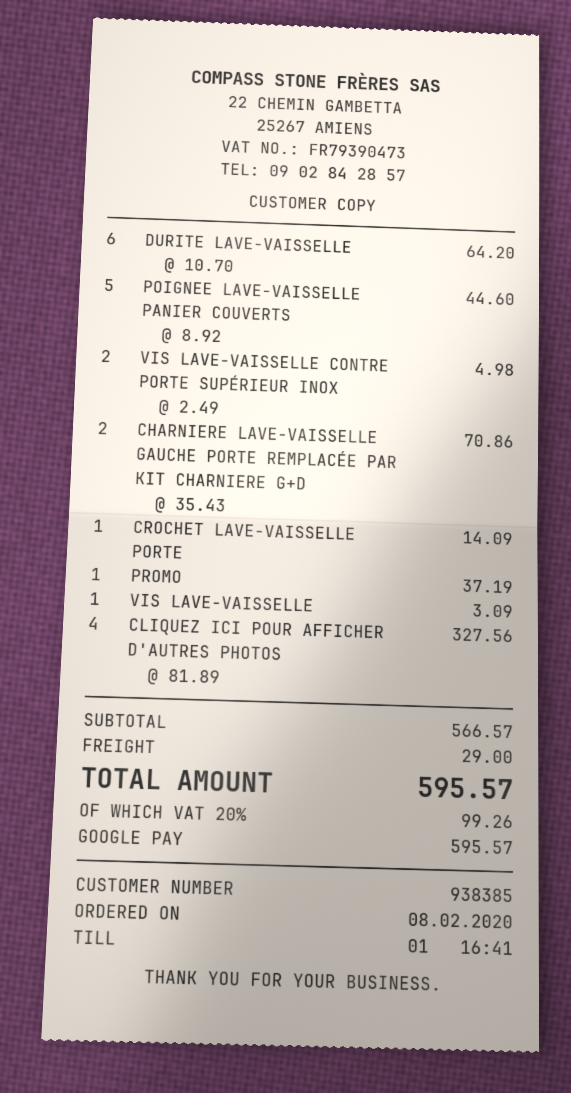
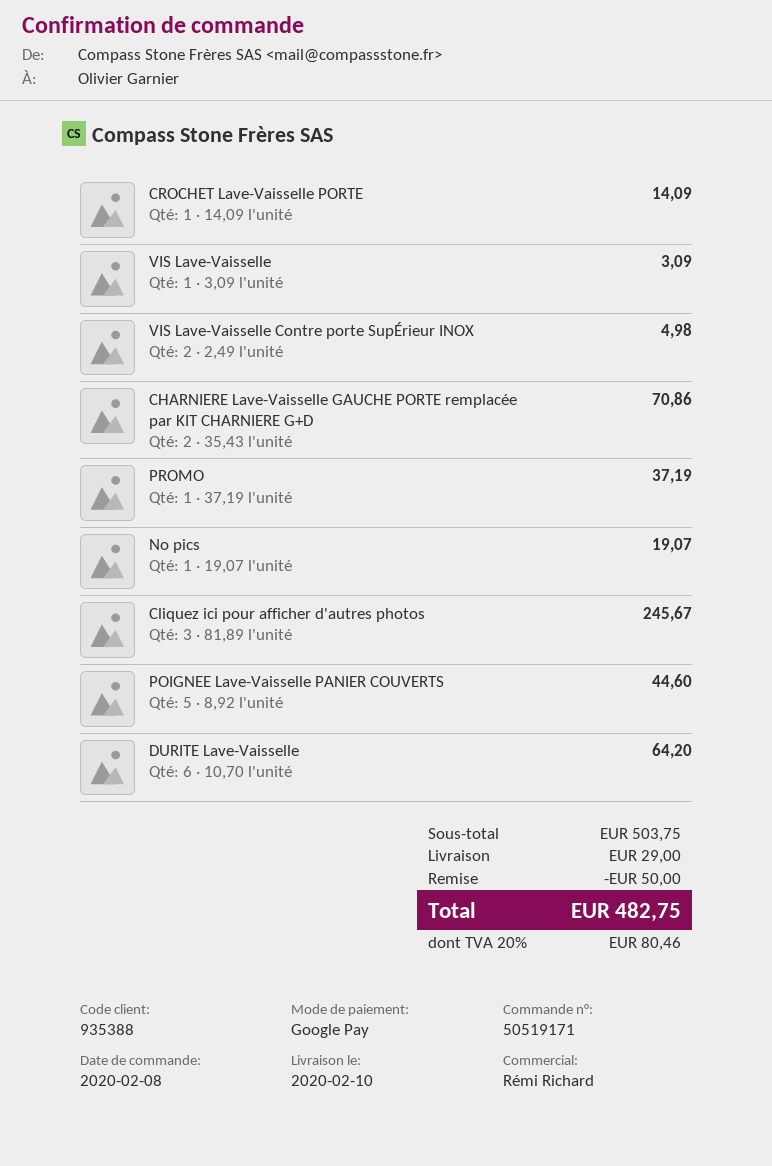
customer number: 938385 -> 935388
CLIQUEZ ICI POUR AFFICHER D'AUTRES PHOTOS: 4 x 81.89 = 327.56 -> 3 x 81.89 = 245.67
No pics: none -> 1 x 19.07 = 19.07
subtotal: 566.57 -> 503.75
discount: none -> 50.00
tax: 20% = 99.26 -> 20% = 80.46
total: 595.57 -> 482.75

